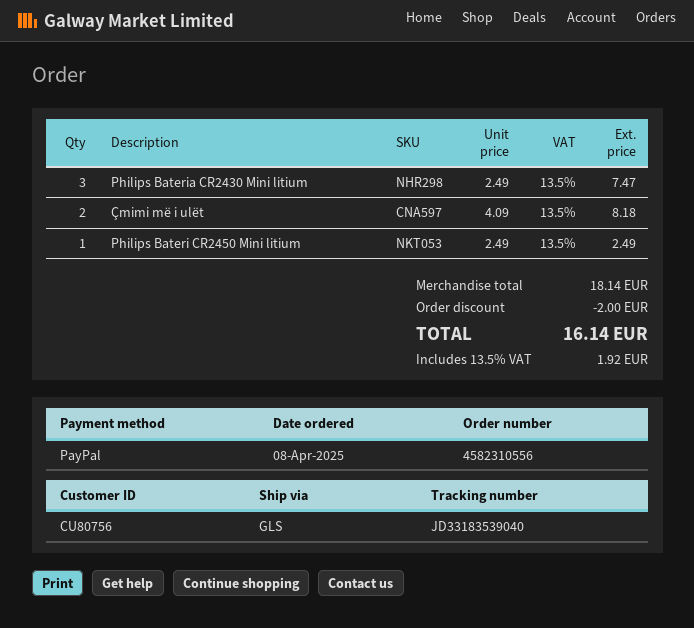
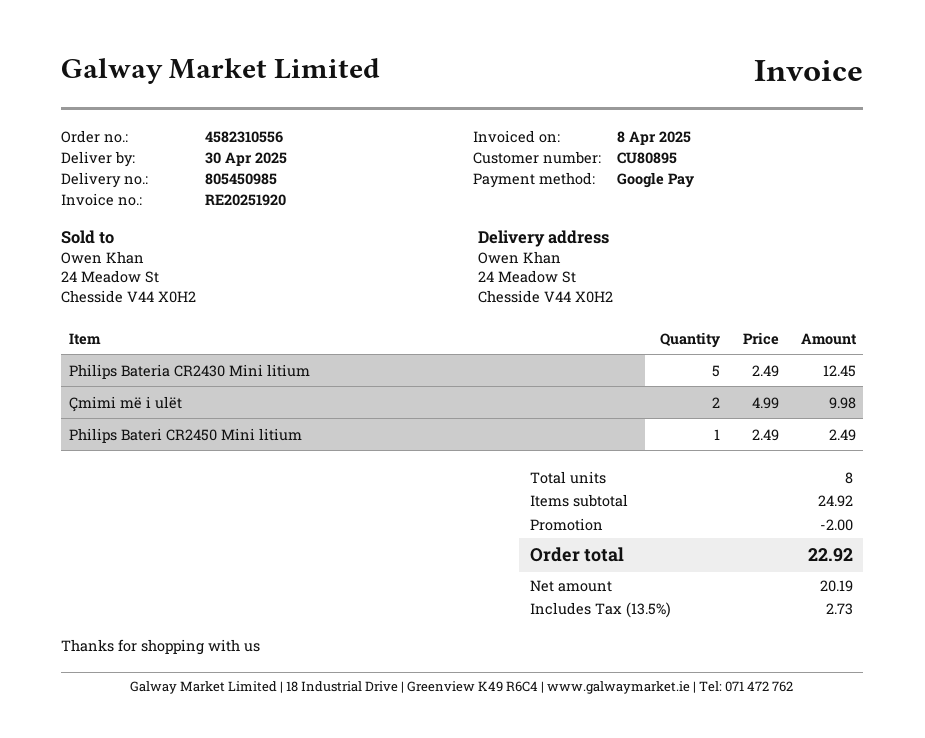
customer number: CU80756 -> CU80895
payment method: PayPal -> Google Pay
Philips Bateria CR2430 Mini litium: 3 x 2.49 = 7.47 -> 5 x 2.49 = 12.45
Çmimi më i ulët: 2 x 4.09 = 8.18 -> 2 x 4.99 = 9.98
subtotal: 18.14 -> 24.92
tax: 13.5% = 1.92 -> 13.5% = 2.73
total: 16.14 -> 22.92

